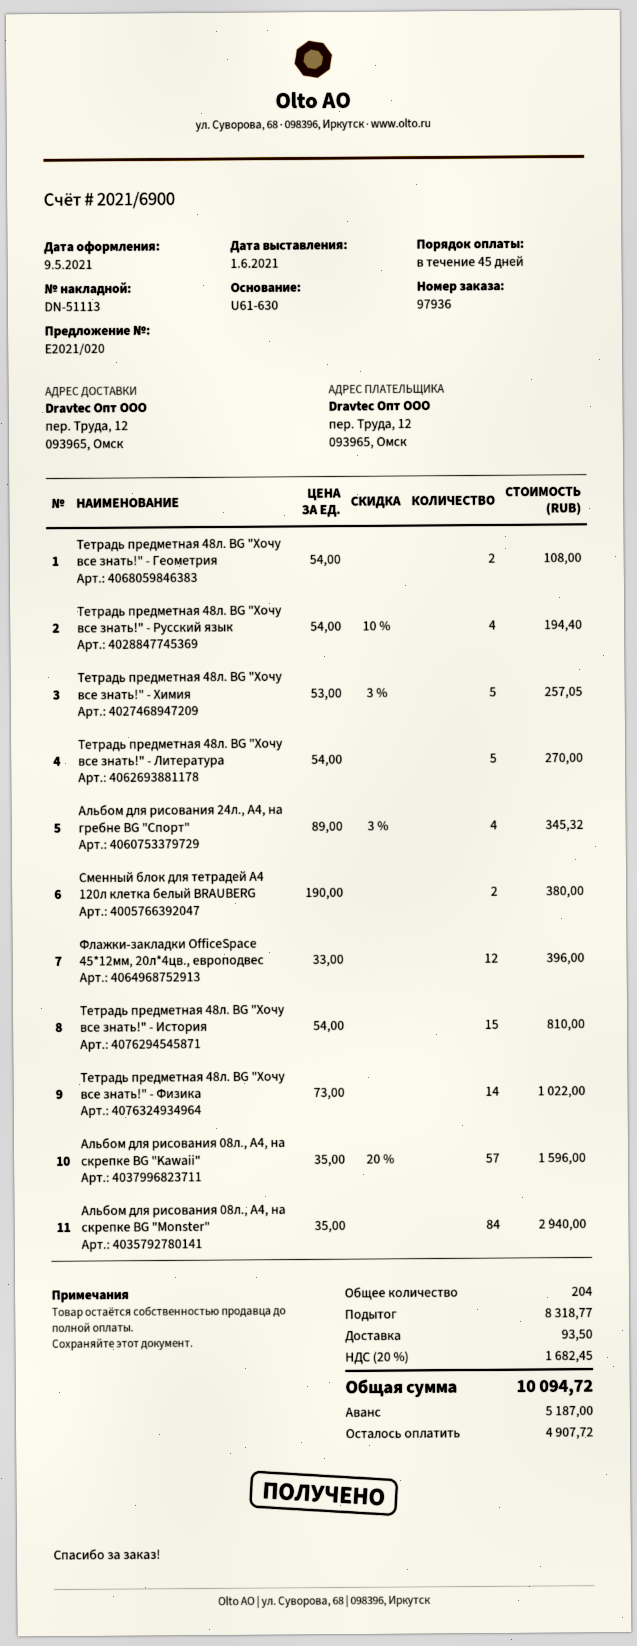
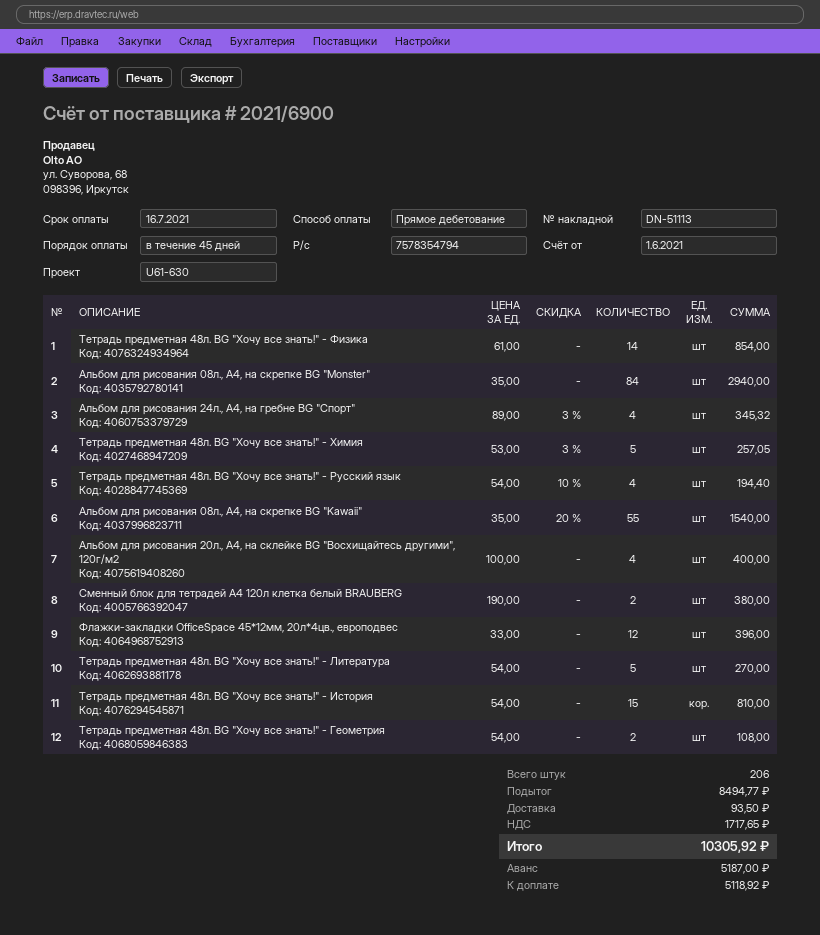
Тетрадь предметная 48л. BG "Хочу все знать!" - Физика: 14 x 73.00 = 1022.00 -> 14 x 61.00 = 854.00
Альбом для рисования 08л., А4, на скрепке BG "Kawaii": 57 x 35.00 - 20% = 1596.00 -> 55 x 35.00 - 20% = 1540.00
Альбом для рисования 20л., А4, на склейке BG "Восхищайтесь другими", 120г/м2: none -> 4 x 100.00 = 400.00
total quantity: 204 -> 206
subtotal: 8318.77 -> 8494.77
tax: 1682.45 -> 1717.65
total: 10094.72 -> 10305.92
balance: 4907.72 -> 5118.92

